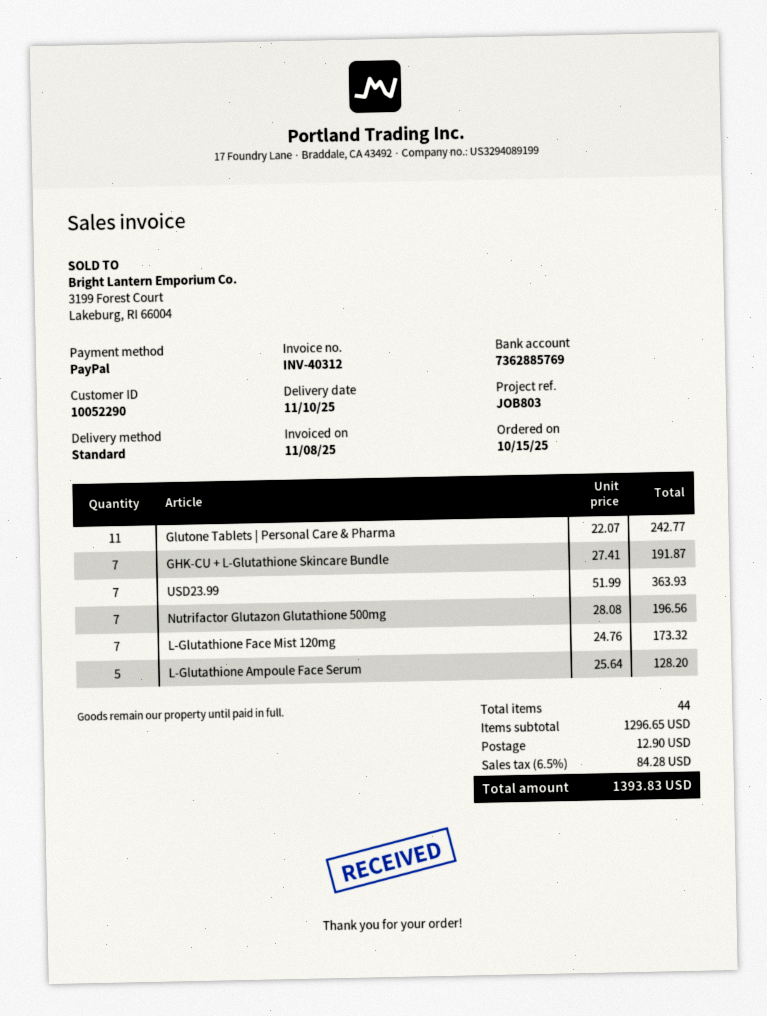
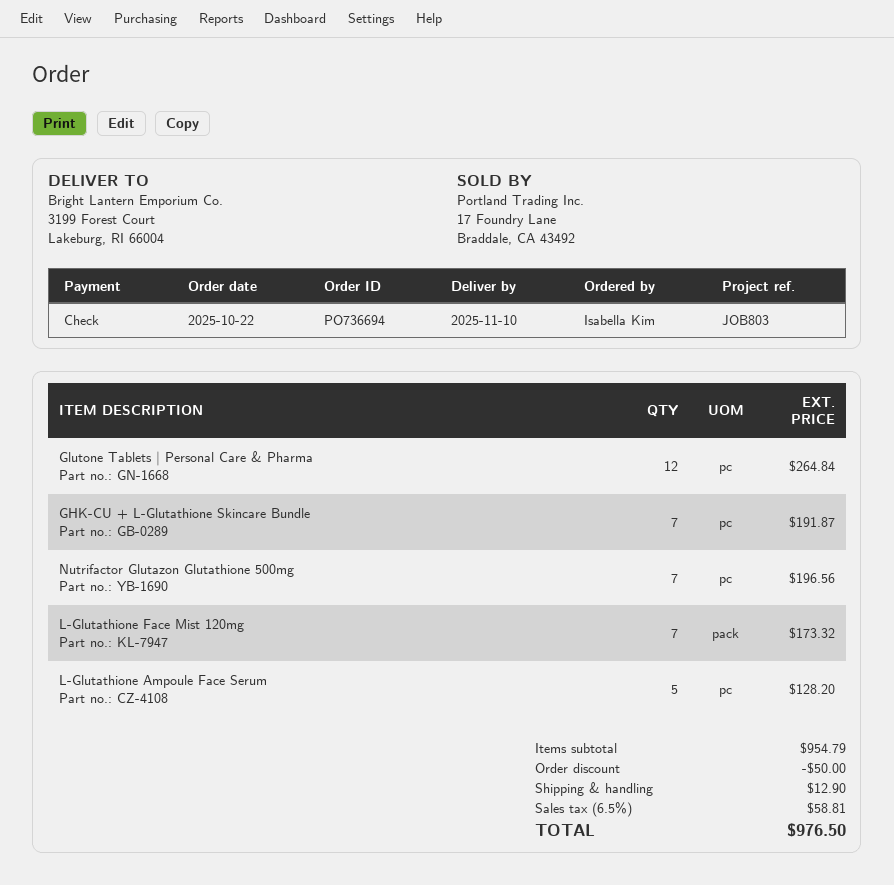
order date: 2025-10-15 -> 2025-10-22
payment method: PayPal -> cheque
Glutone Tablets | Personal Care & Pharma: 11 for 242.77 -> 12 for 264.84
USD23.99: 7 for 363.93 -> none
subtotal: 1296.65 -> 954.79
discount: none -> 50.00
tax: 6.5% = 84.28 -> 6.5% = 58.81
total: 1393.83 -> 976.50

